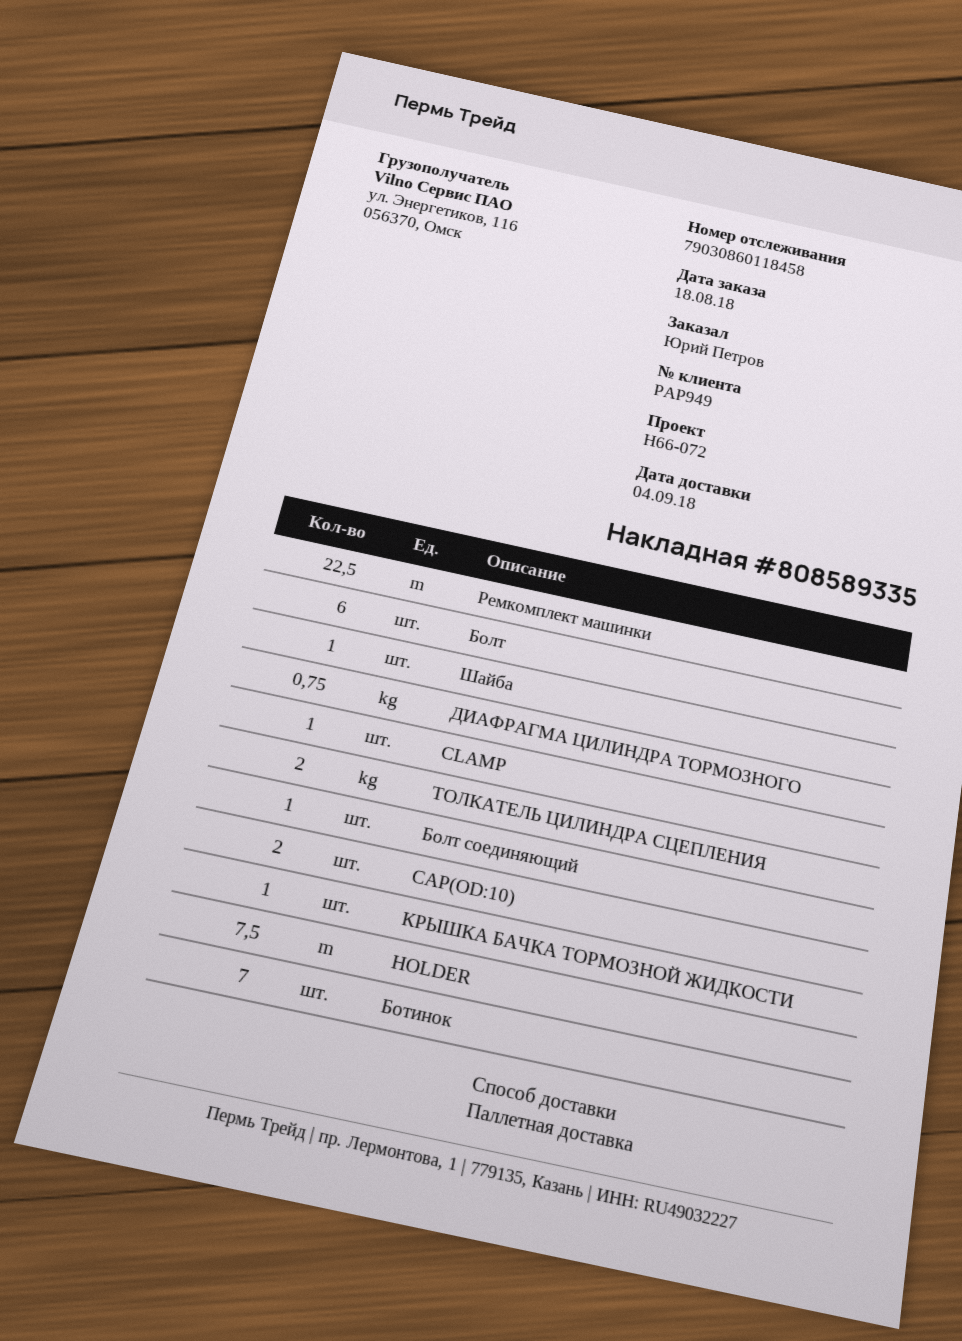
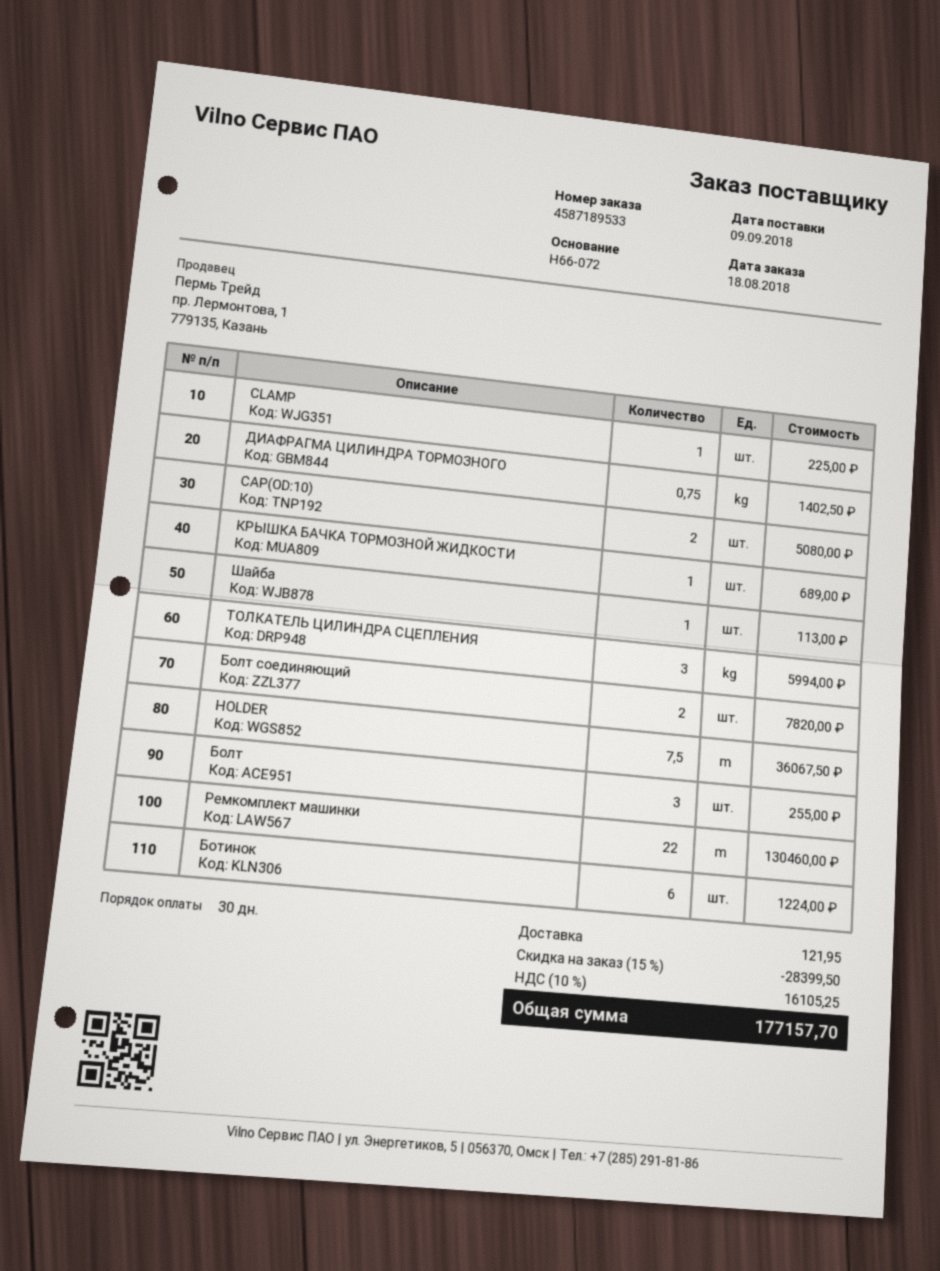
delivery date: 2018-09-04 -> 2018-09-09
Ремкомплект машинки: 22.5 -> 22
Болт: 6 -> 3
ТОЛКАТЕЛЬ ЦИЛИНДРА СЦЕПЛЕНИЯ: 2 -> 3
Болт соединяющий: 1 -> 2
Ботинок: 7 -> 6

